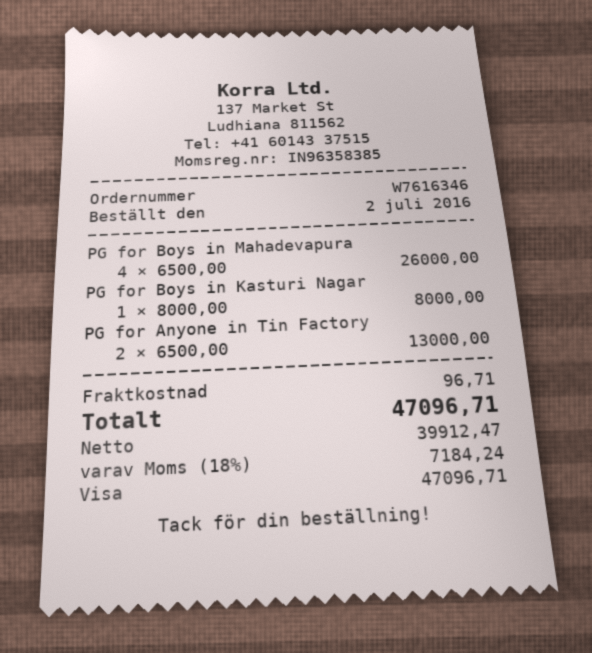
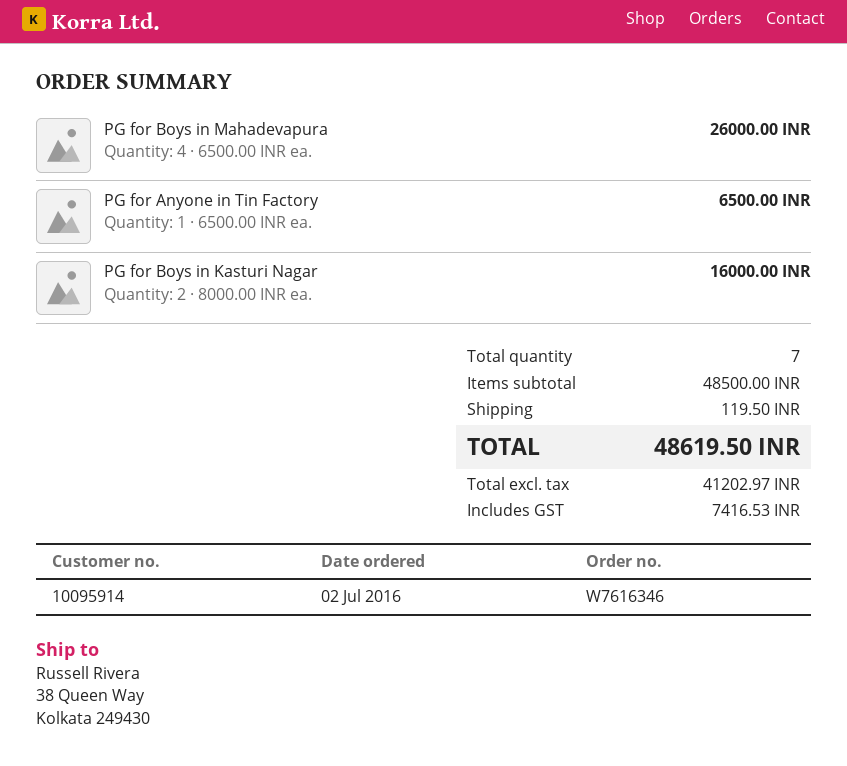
PG for Boys in Kasturi Nagar: 1 x 8000.00 = 8000.00 -> 2 x 8000.00 = 16000.00
PG for Anyone in Tin Factory: 2 x 6500.00 = 13000.00 -> 1 x 6500.00 = 6500.00
shipping: 96.71 -> 119.50
net: 39912.47 -> 41202.97
tax: 7184.24 -> 7416.53
total: 47096.71 -> 48619.50

